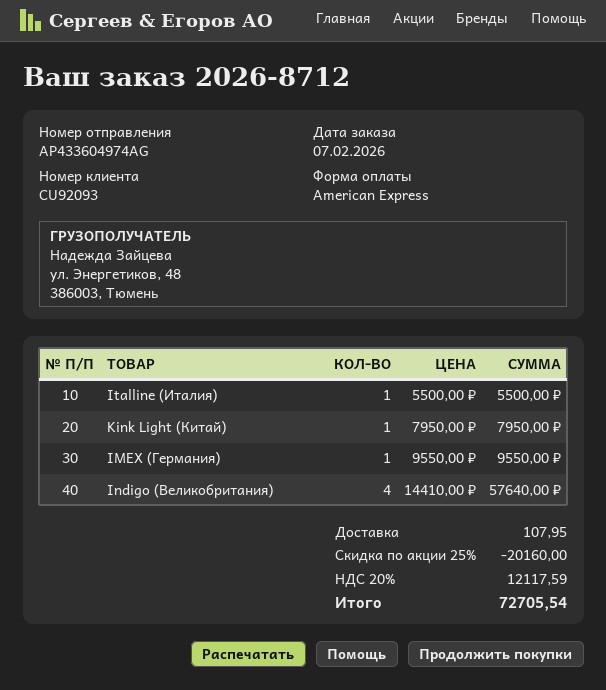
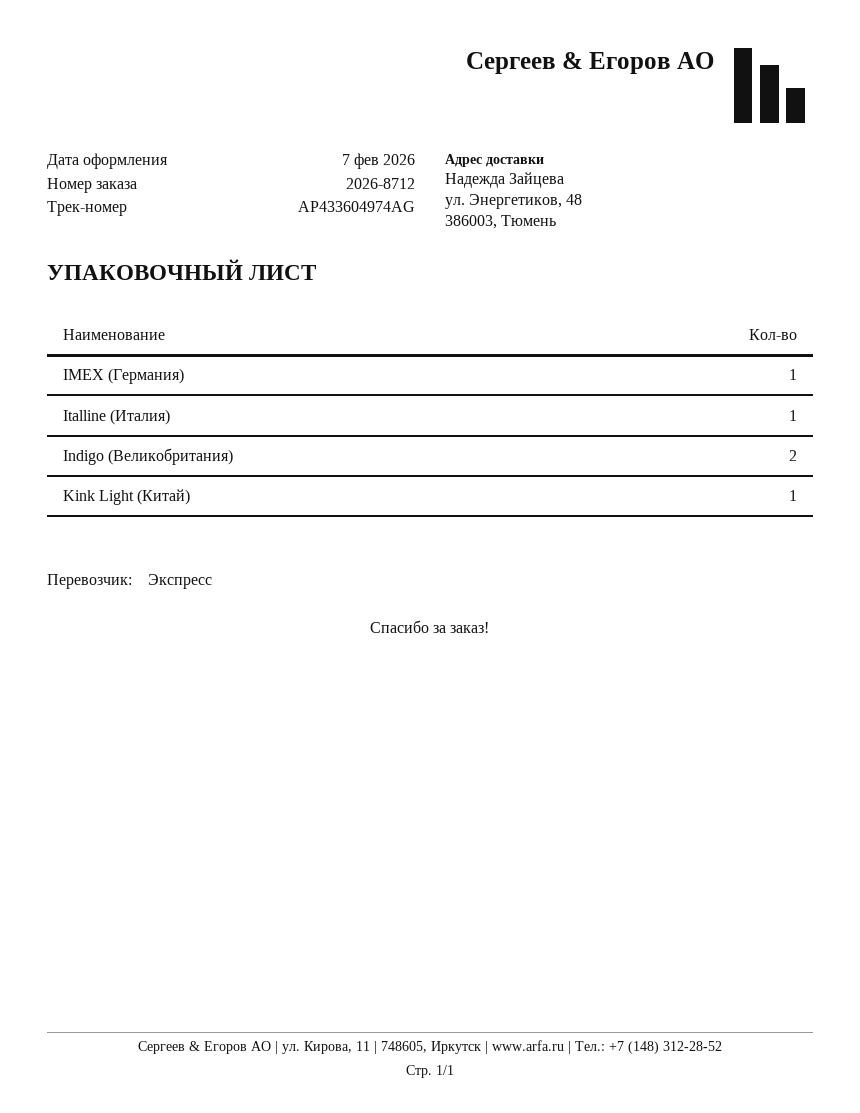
Indigo (Великобритания): 4 -> 2

